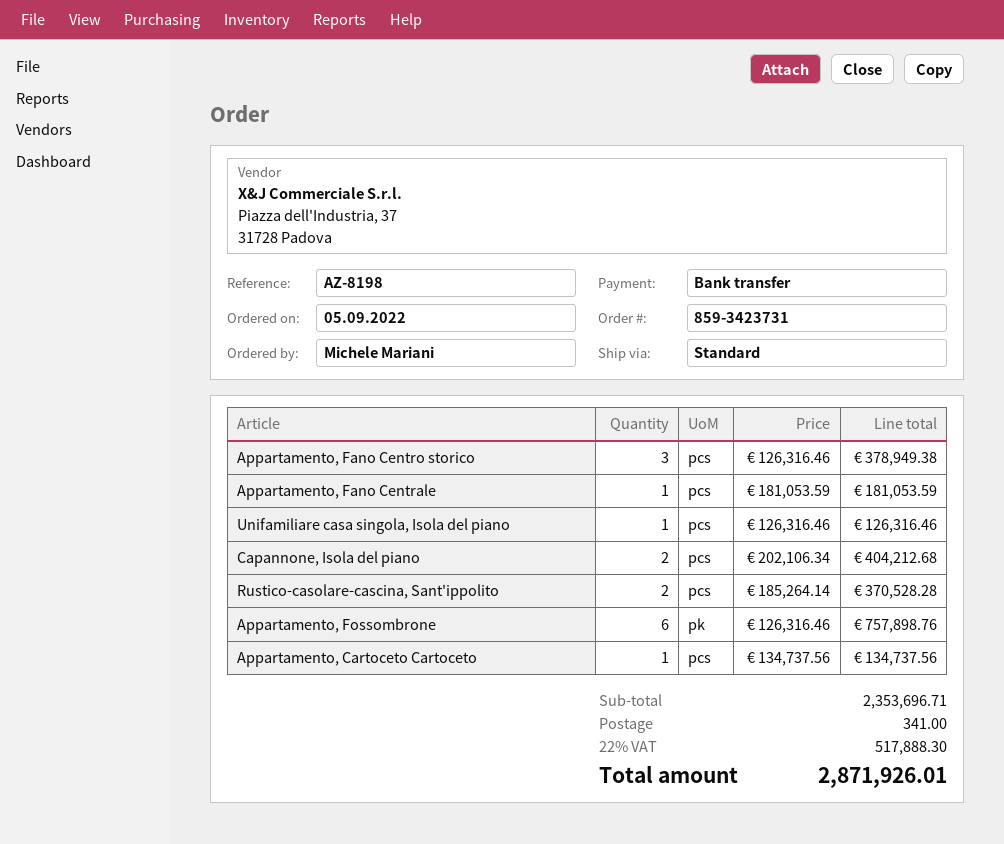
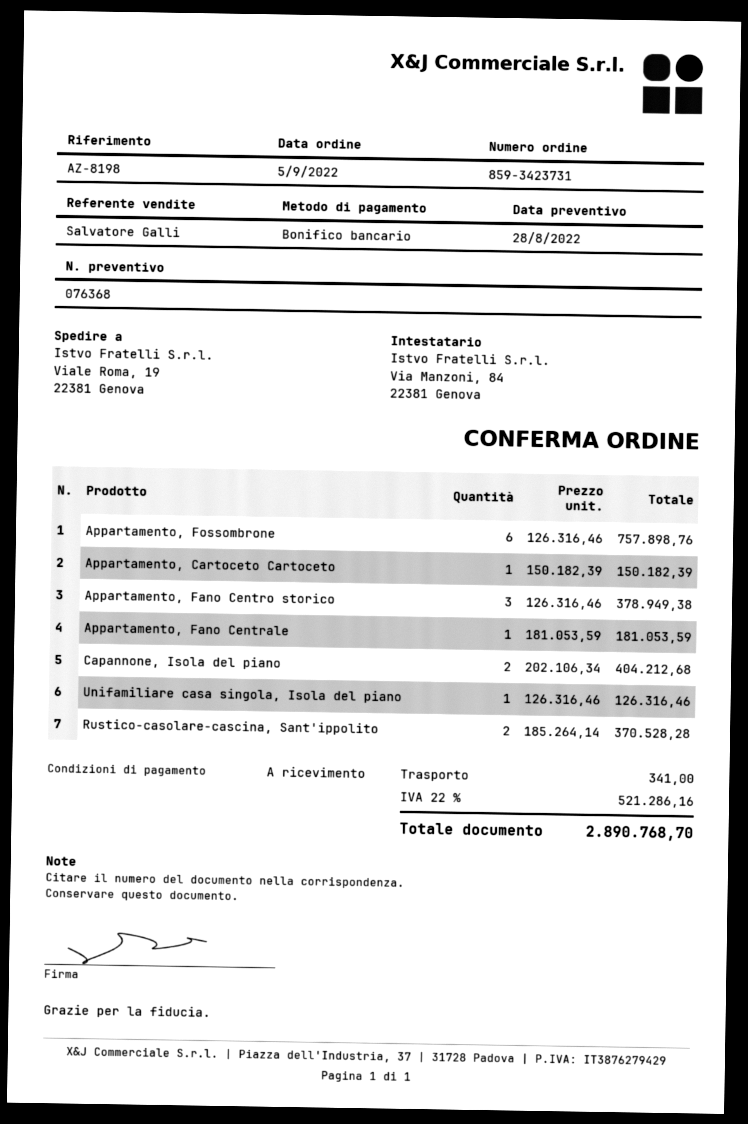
Appartamento, Cartoceto Cartoceto: 1 x 134737.56 = 134737.56 -> 1 x 150182.39 = 150182.39
tax: 22% = 517888.30 -> 22% = 521286.16
total: 2871926.01 -> 2890768.70

